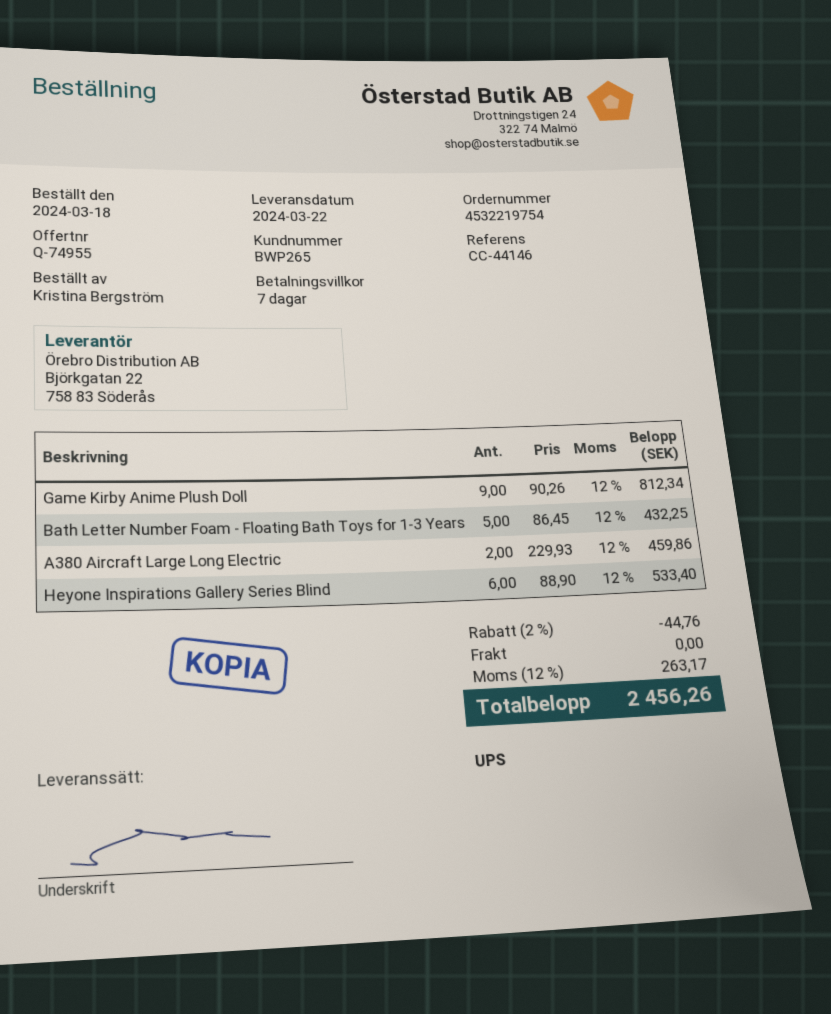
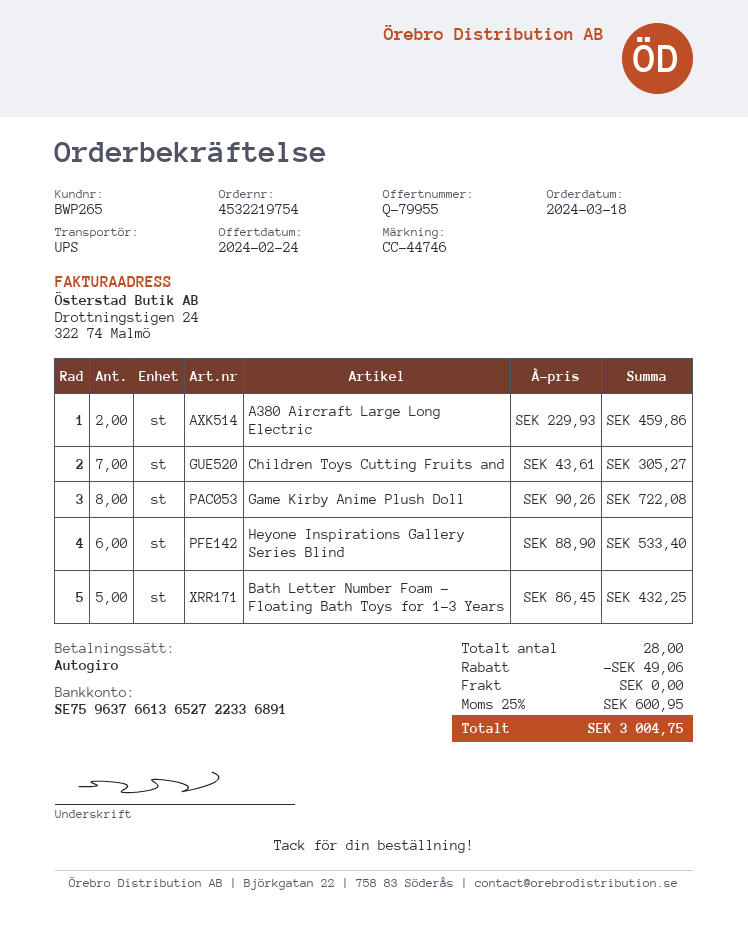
quote number: Q-74955 -> Q-79955
reference: CC-44146 -> CC-44746
Game Kirby Anime Plush Doll: 9 x 90.26 = 812.34 -> 8 x 90.26 = 722.08
Children Toys Cutting Fruits and: none -> 7 x 43.61 = 305.27
discount: 44.76 -> 49.06
tax: 12% = 263.17 -> 25% = 600.95
total: 2456.26 -> 3004.75

